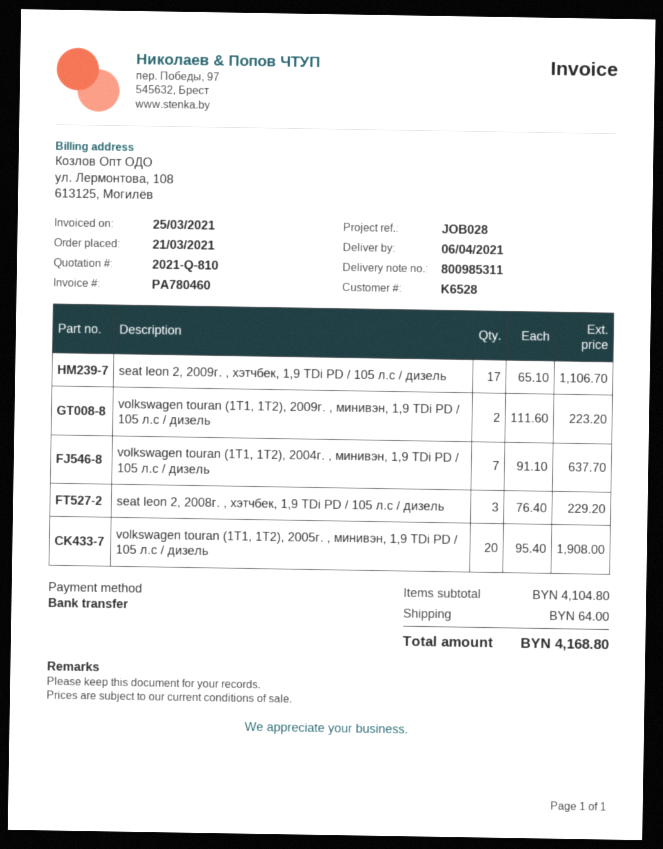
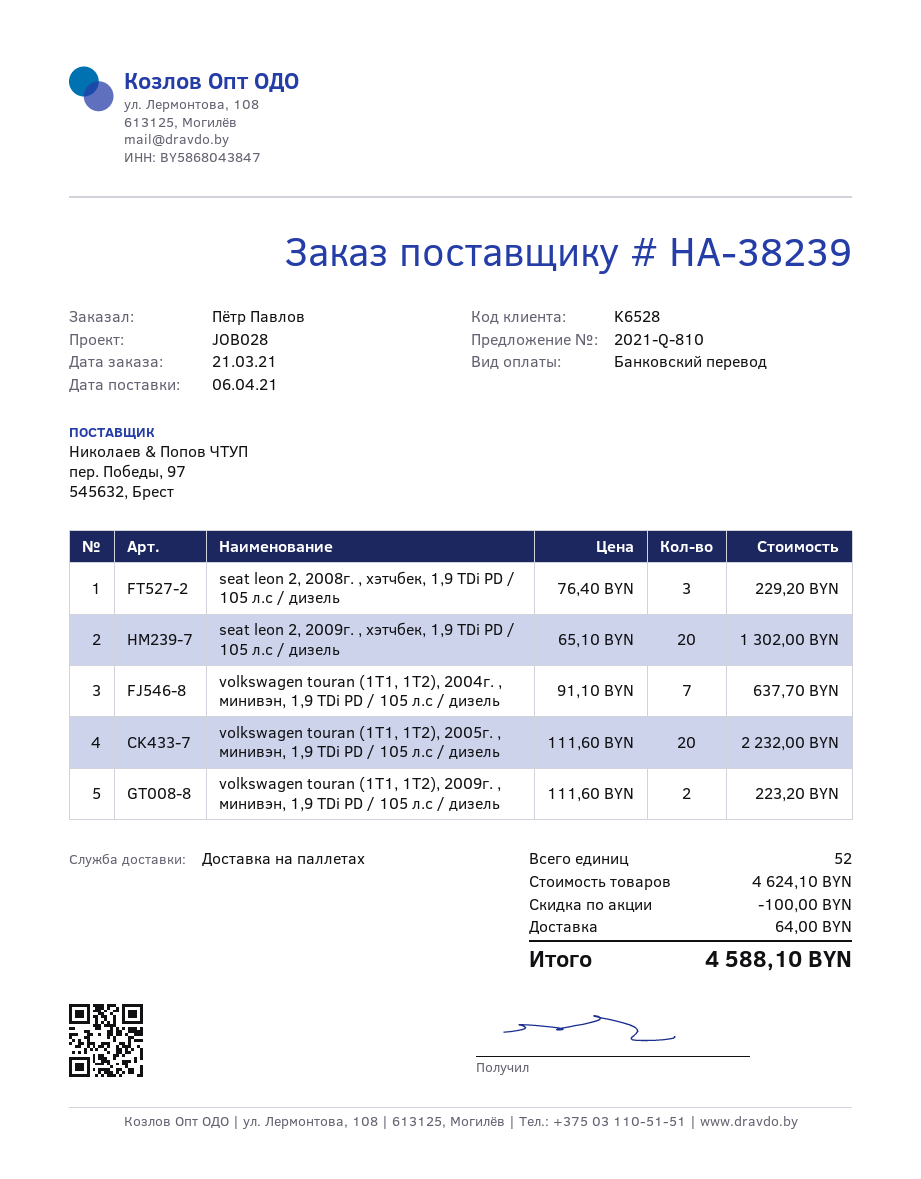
seat leon 2, 2009г. , хэтчбек, 1,9 TDi PD / 105 л.с / дизель: 17 x 65.10 = 1106.70 -> 20 x 65.10 = 1302.00
volkswagen touran (1T1, 1T2), 2005г. , минивэн, 1,9 TDi PD / 105 л.с / дизель: 20 x 95.40 = 1908.00 -> 20 x 111.60 = 2232.00
subtotal: 4104.80 -> 4624.10
discount: none -> 100.00
total: 4168.80 -> 4588.10

